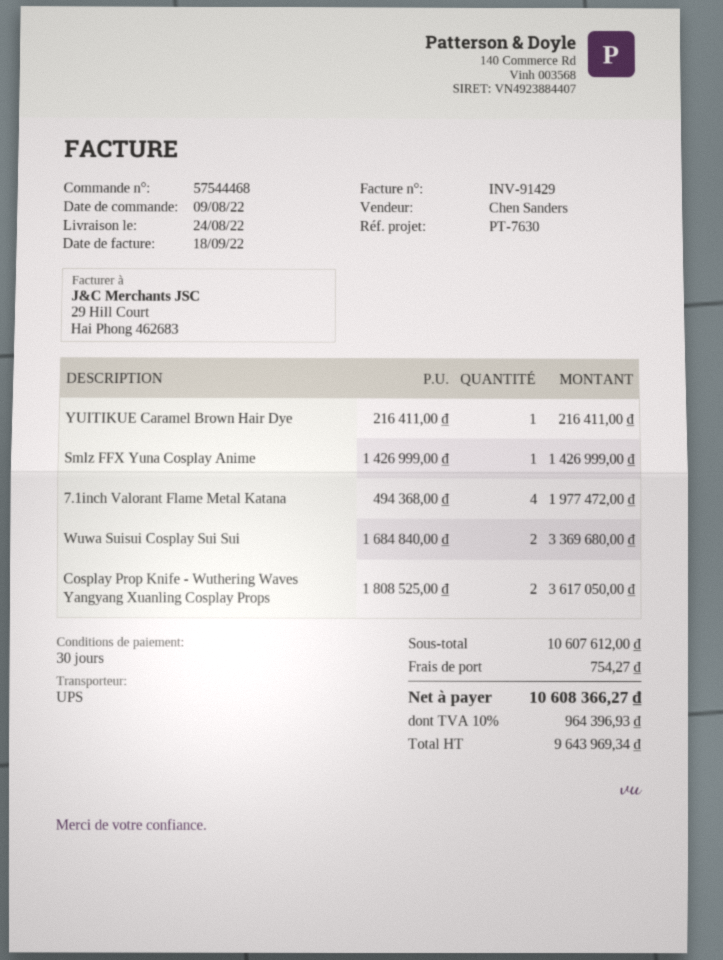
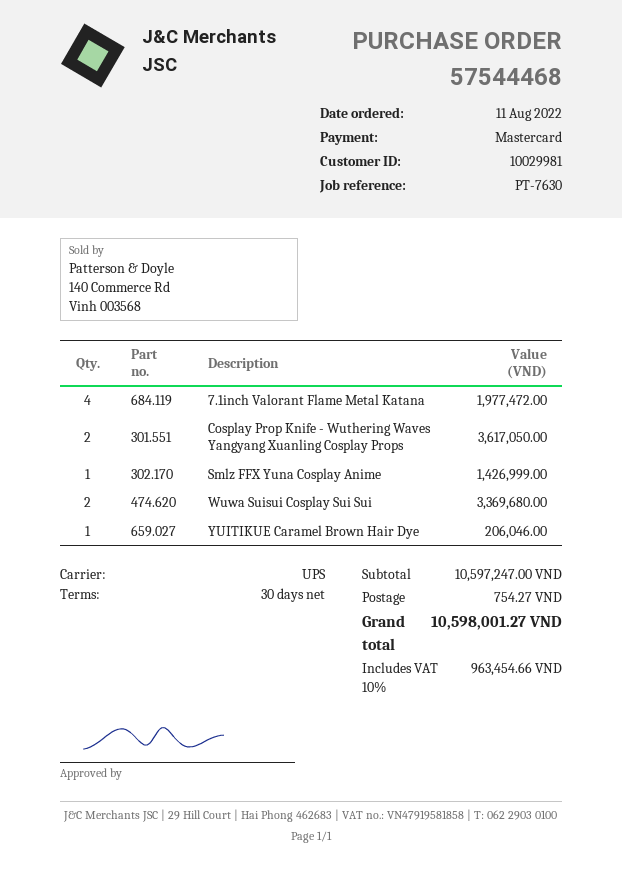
order date: 2022-08-09 -> 2022-08-11
YUITIKUE Caramel Brown Hair Dye: 1 for 216411.00 -> 1 for 206046.00
subtotal: 10607612.00 -> 10597247.00
tax: 10% = 964396.93 -> 10% = 963454.66
total: 10608366.27 -> 10598001.27

